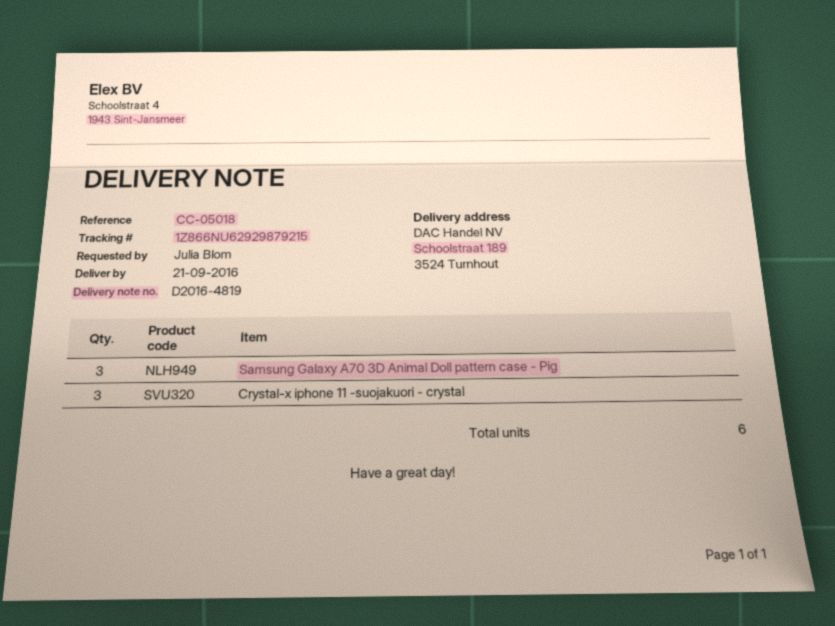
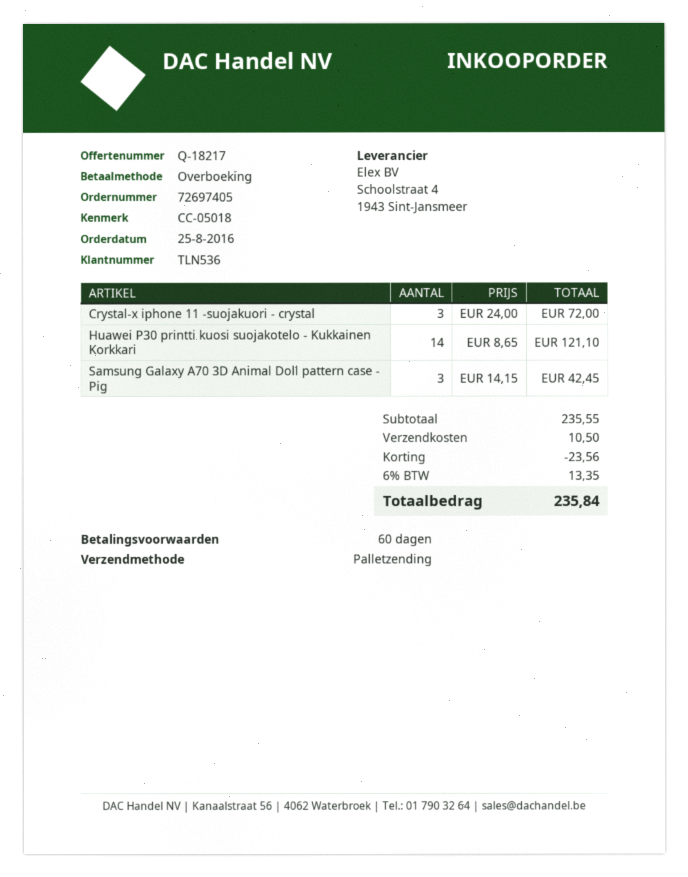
Huawei P30 printti kuosi suojakotelo - Kukkainen Korkkari: none -> 14

